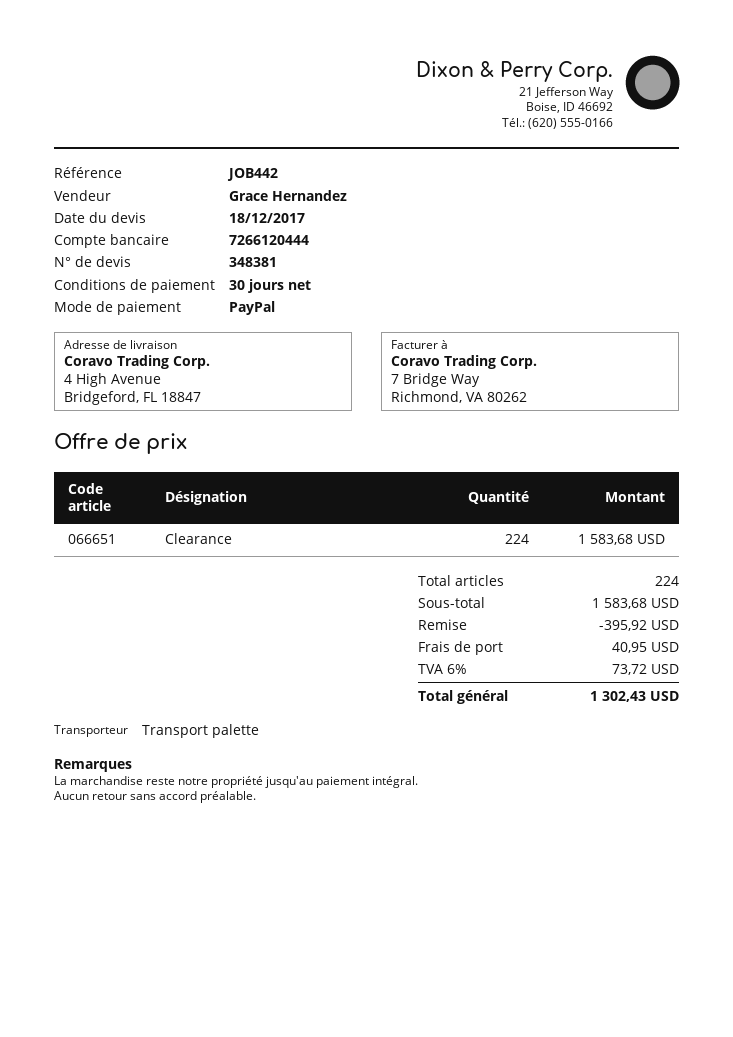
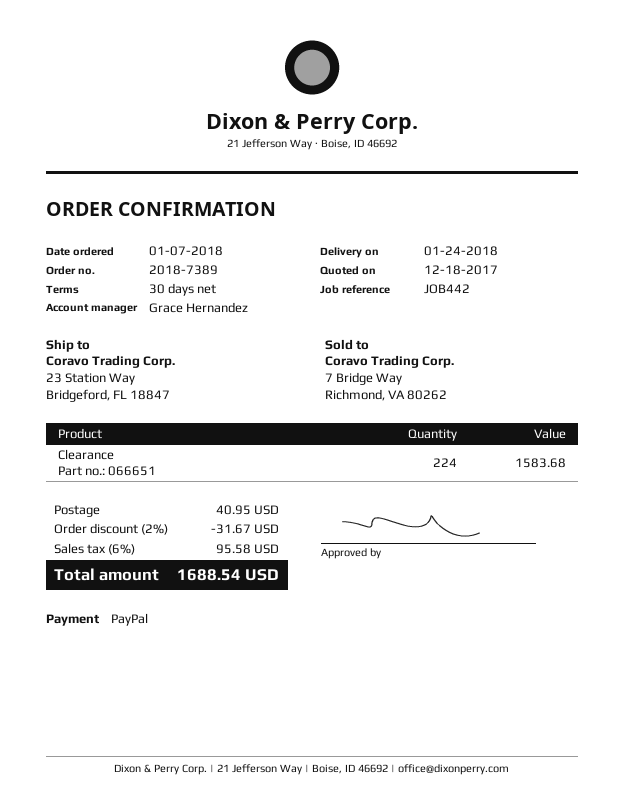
ship to: 4 High Avenue, Bridgeford, FL 18847 -> 23 Station Way, Bridgeford, FL 18847
discount: 395.92 -> 31.67
tax: 6% = 73.72 -> 6% = 95.58
total: 1302.43 -> 1688.54

